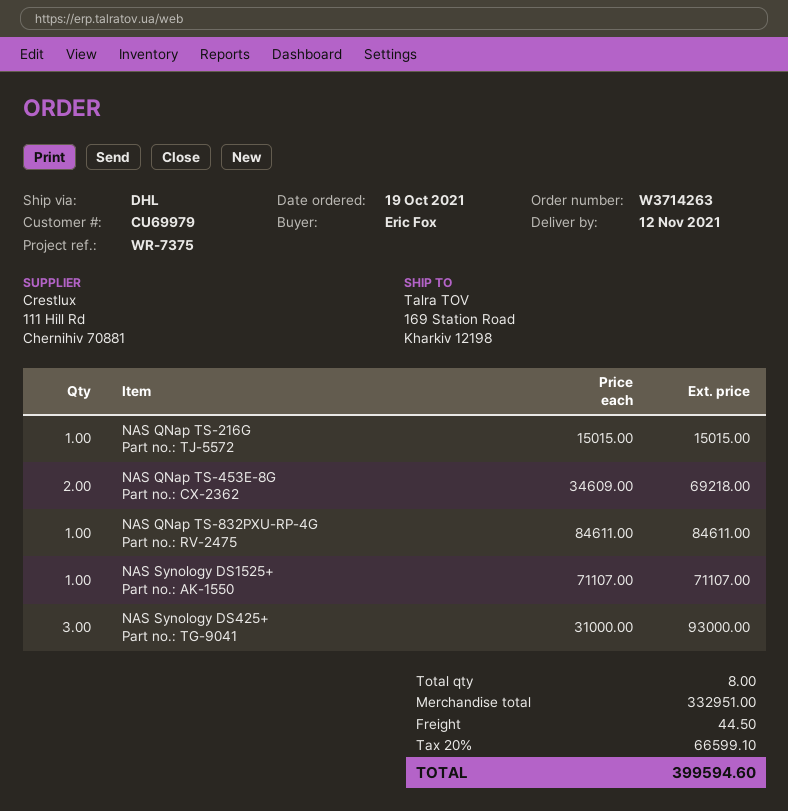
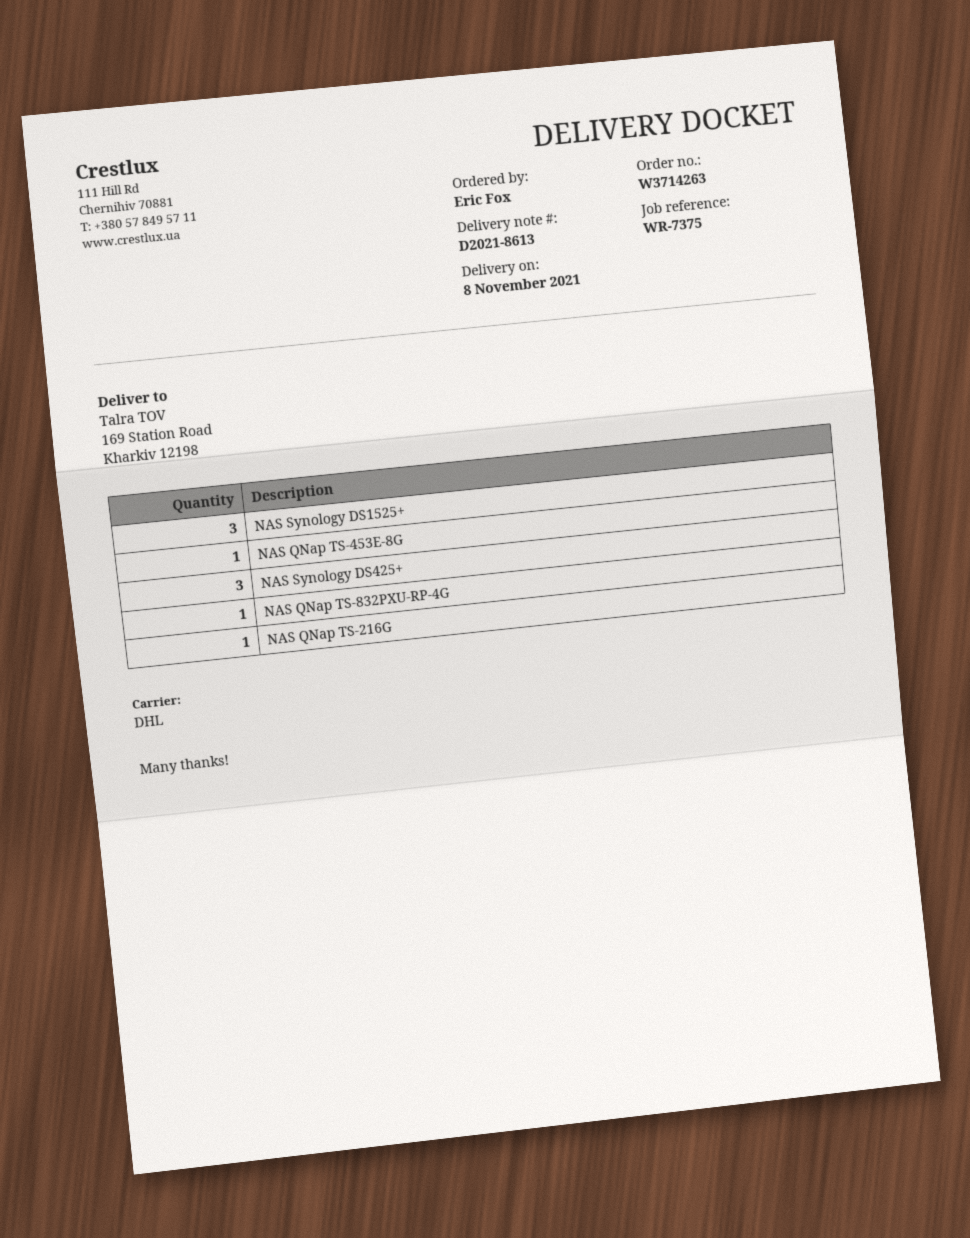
delivery date: 2021-11-12 -> 2021-11-08
NAS QNap TS-453E-8G: 2 -> 1
NAS Synology DS1525+: 1 -> 3

